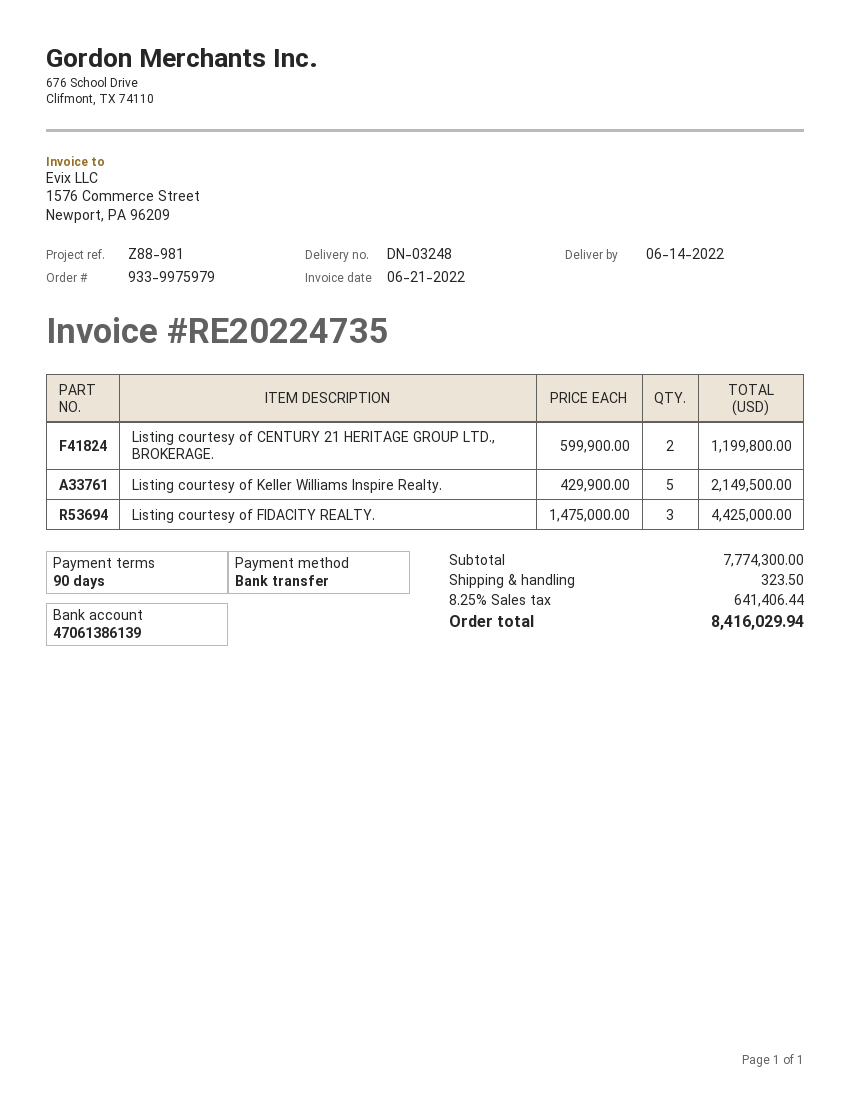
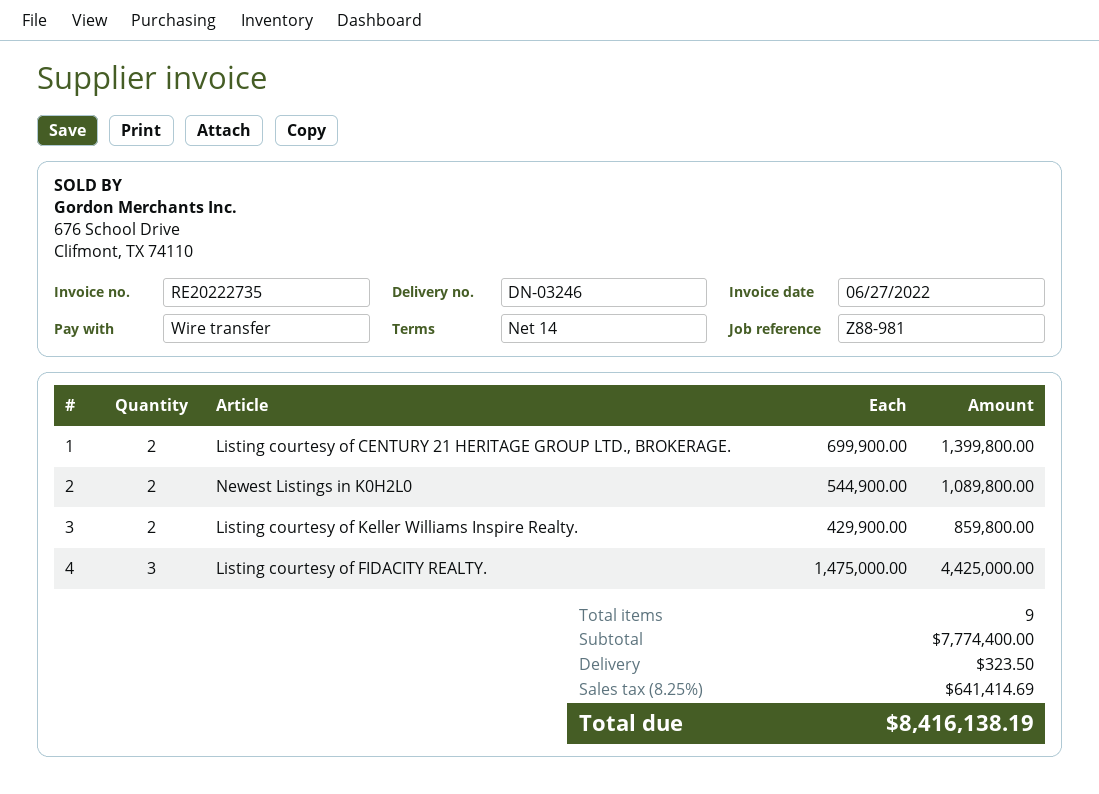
delivery note number: DN-03248 -> DN-03246
invoice number: RE20224735 -> RE20222735
invoice date: 2022-06-21 -> 2022-06-27
payment terms: 90 days -> 14 days
Listing courtesy of CENTURY 21 HERITAGE GROUP LTD., BROKERAGE.: 2 x 599900.00 = 1199800.00 -> 2 x 699900.00 = 1399800.00
Listing courtesy of Keller Williams Inspire Realty.: 5 x 429900.00 = 2149500.00 -> 2 x 429900.00 = 859800.00
Newest Listings in K0H2L0: none -> 2 x 544900.00 = 1089800.00
subtotal: 7774300.00 -> 7774400.00
tax: 8.25% = 641406.44 -> 8.25% = 641414.69
total: 8416029.94 -> 8416138.19

